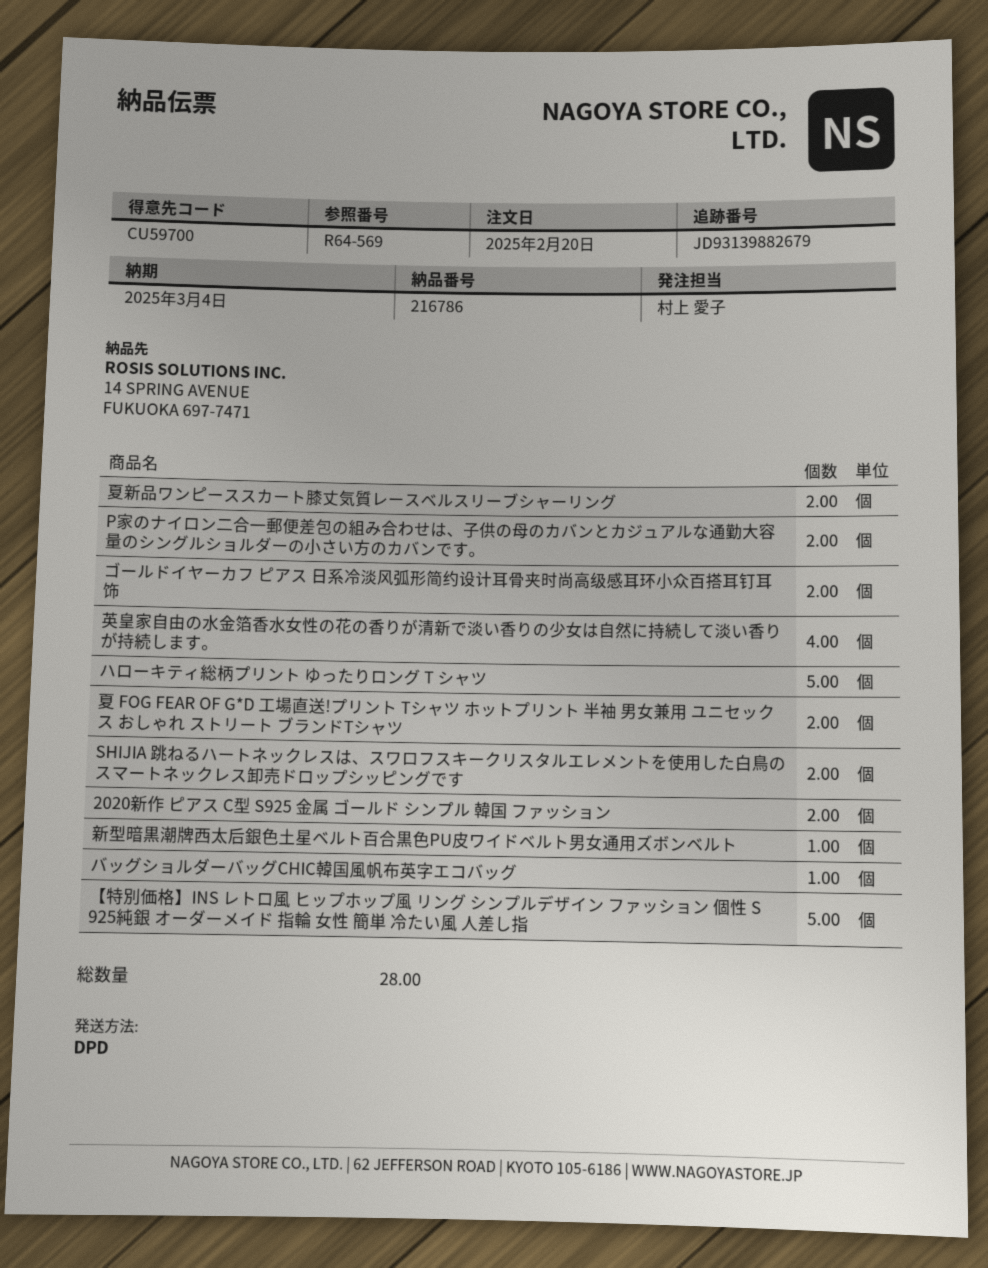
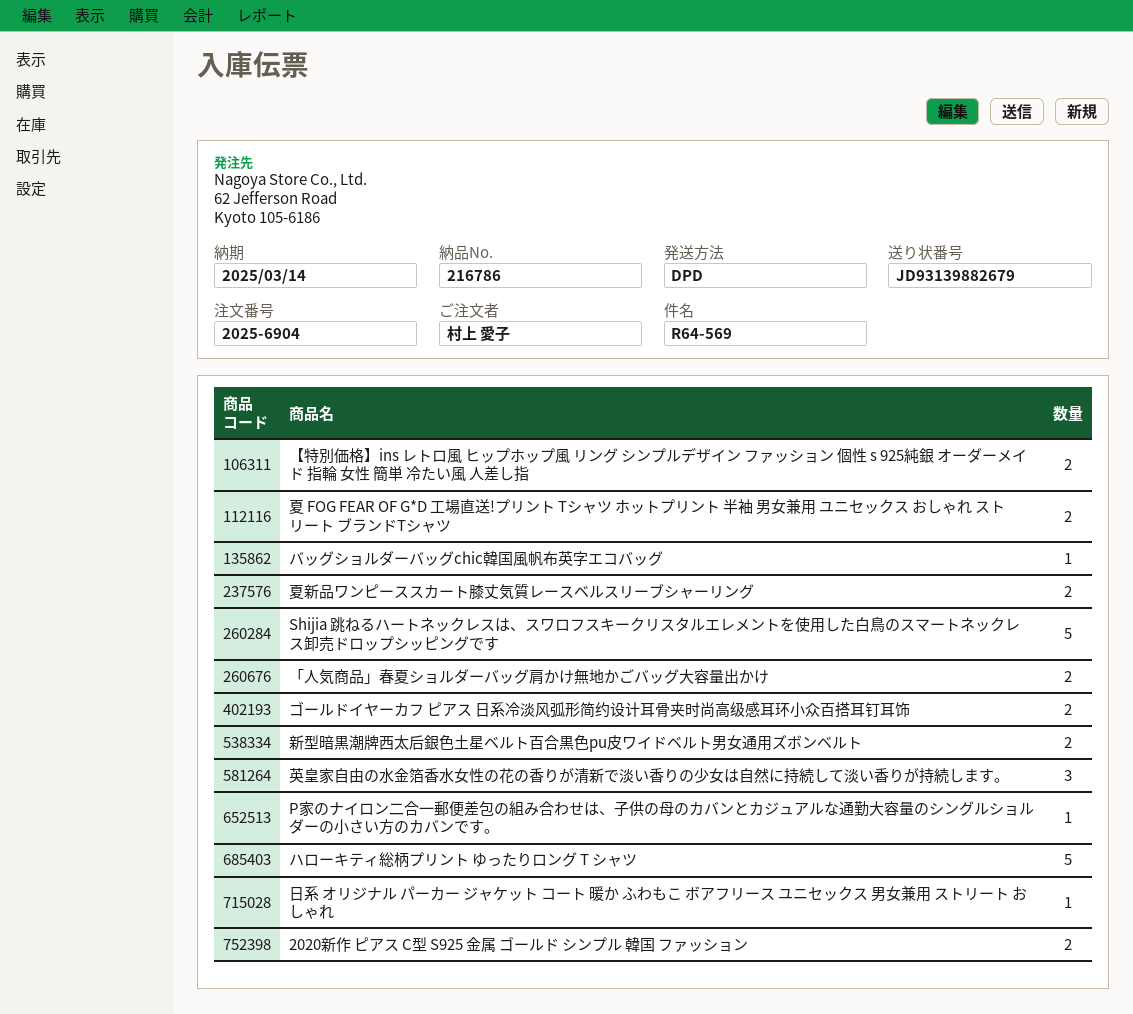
delivery date: 2025-03-04 -> 2025-03-14
P家のナイロン二合一郵便差包の組み合わせは、子供の母のカバンとカジュアルな通勤大容量のシングルショルダーの小さい方のカバンです。: 2 -> 1
英皇家自由の水金箔香水女性の花の香りが清新で淡い香りの少女は自然に持続して淡い香りが持続します。: 4 -> 3
SHIJIA 跳ねるハートネックレスは、スワロフスキークリスタルエレメントを使用した白鳥のスマートネックレス卸売ドロップシッピングです: 2 -> 5
新型暗黒潮牌西太后銀色土星ベルト百合黒色PU皮ワイドベルト男女通用ズボンベルト: 1 -> 2
【特別価格】INS レトロ風 ヒップホップ風 リング シンプルデザイン ファッション 個性 S 925純銀 オーダーメイド 指輪 女性 簡単 冷たい風 人差し指: 5 -> 2
「人気商品」春夏ショルダーバッグ肩かけ無地かごバッグ大容量出かけ: none -> 2
日系 オリジナル パーカー ジャケット コート 暖か ふわもこ ボアフリース ユニセックス 男女兼用 ストリート おしゃれ: none -> 1

